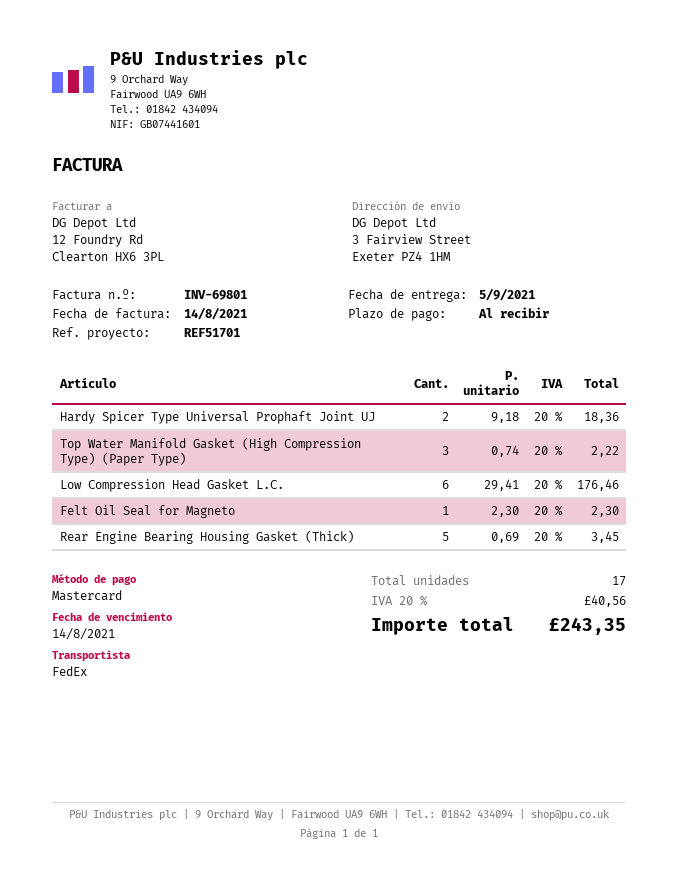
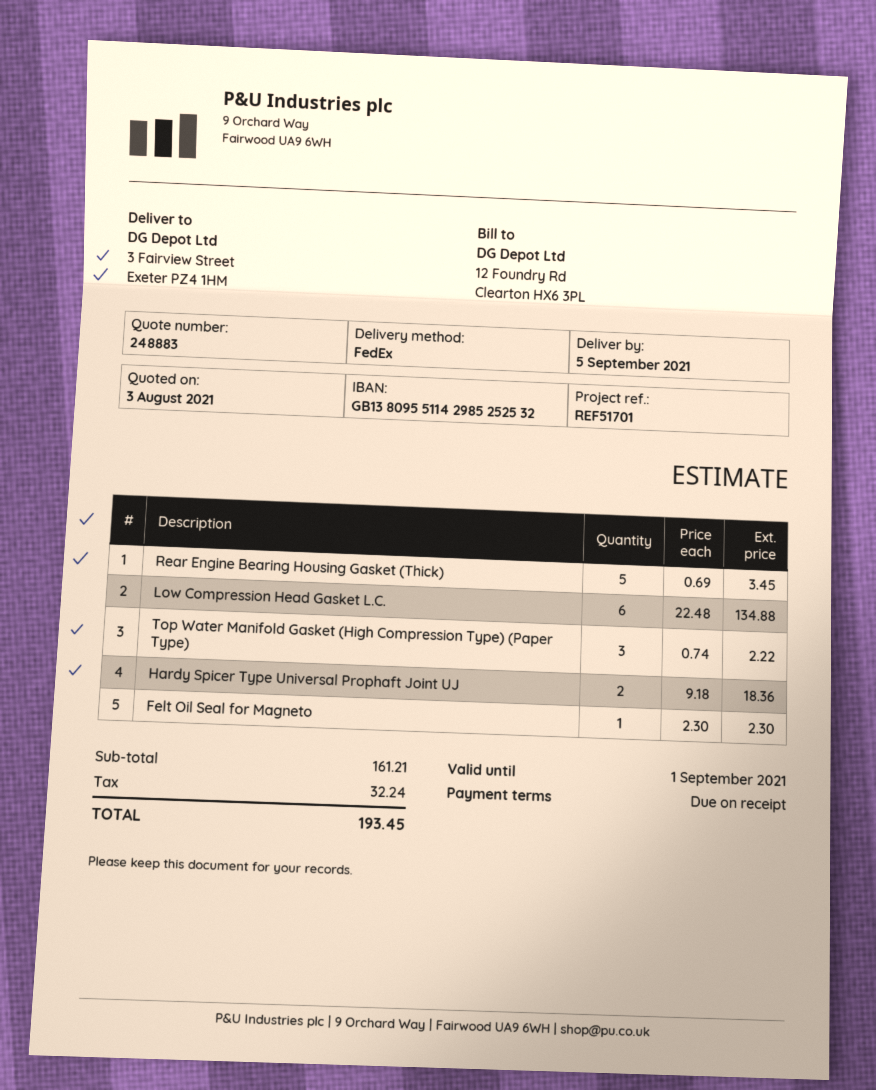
Low Compression Head Gasket L.C.: 6 x 29.41 = 176.46 -> 6 x 22.48 = 134.88
tax: 40.56 -> 32.24
total: 243.35 -> 193.45

